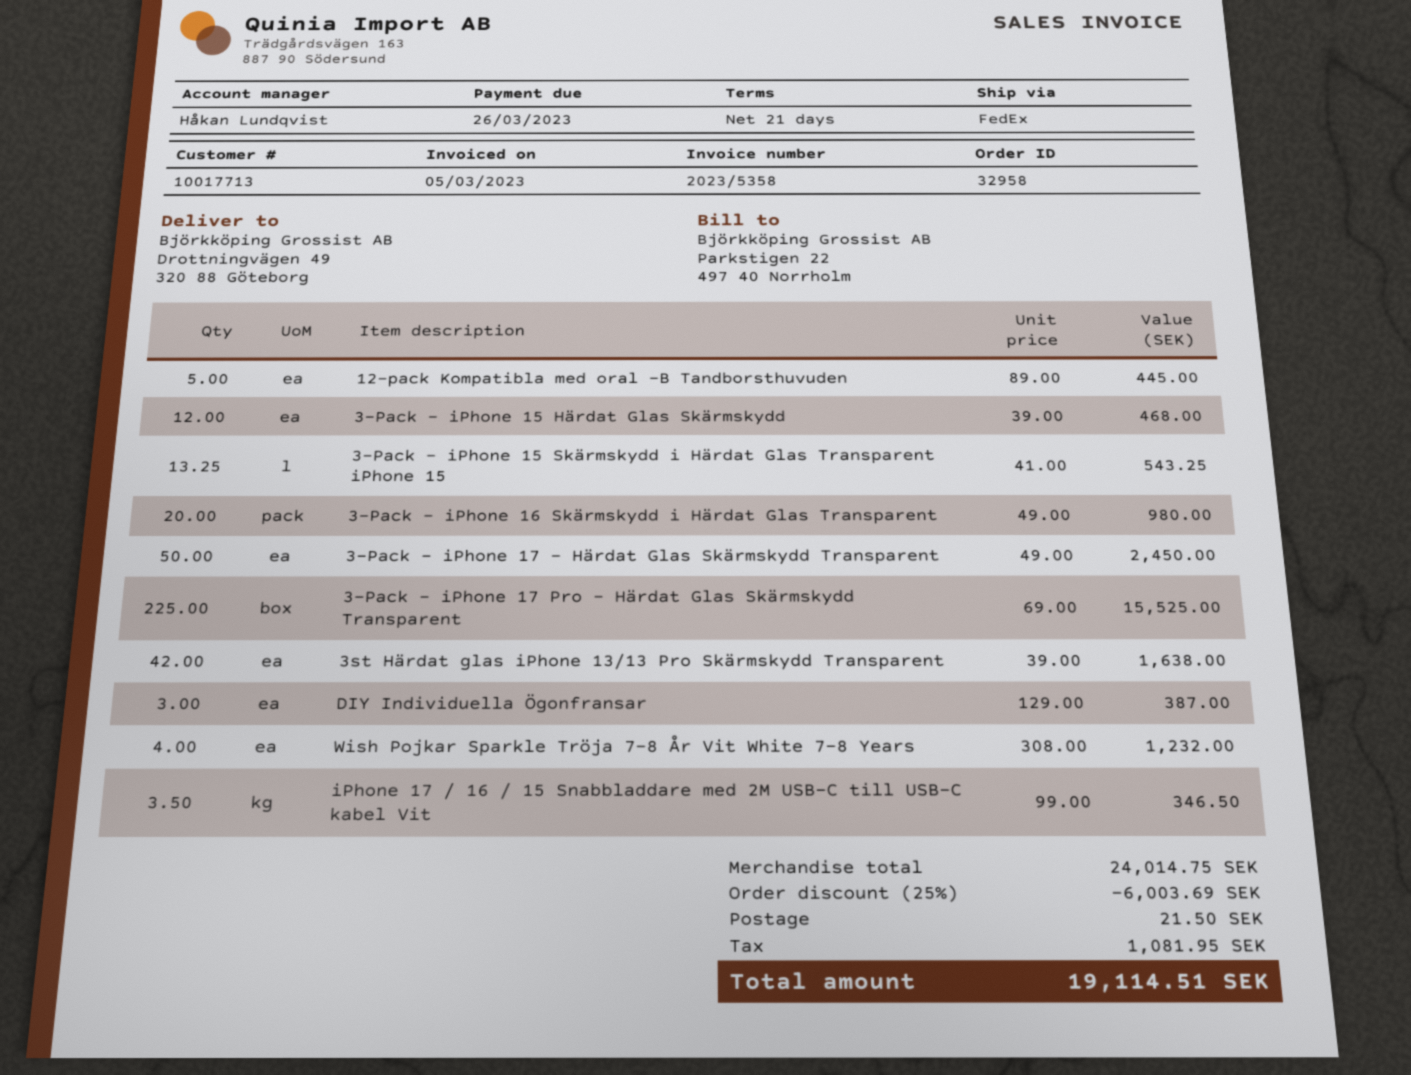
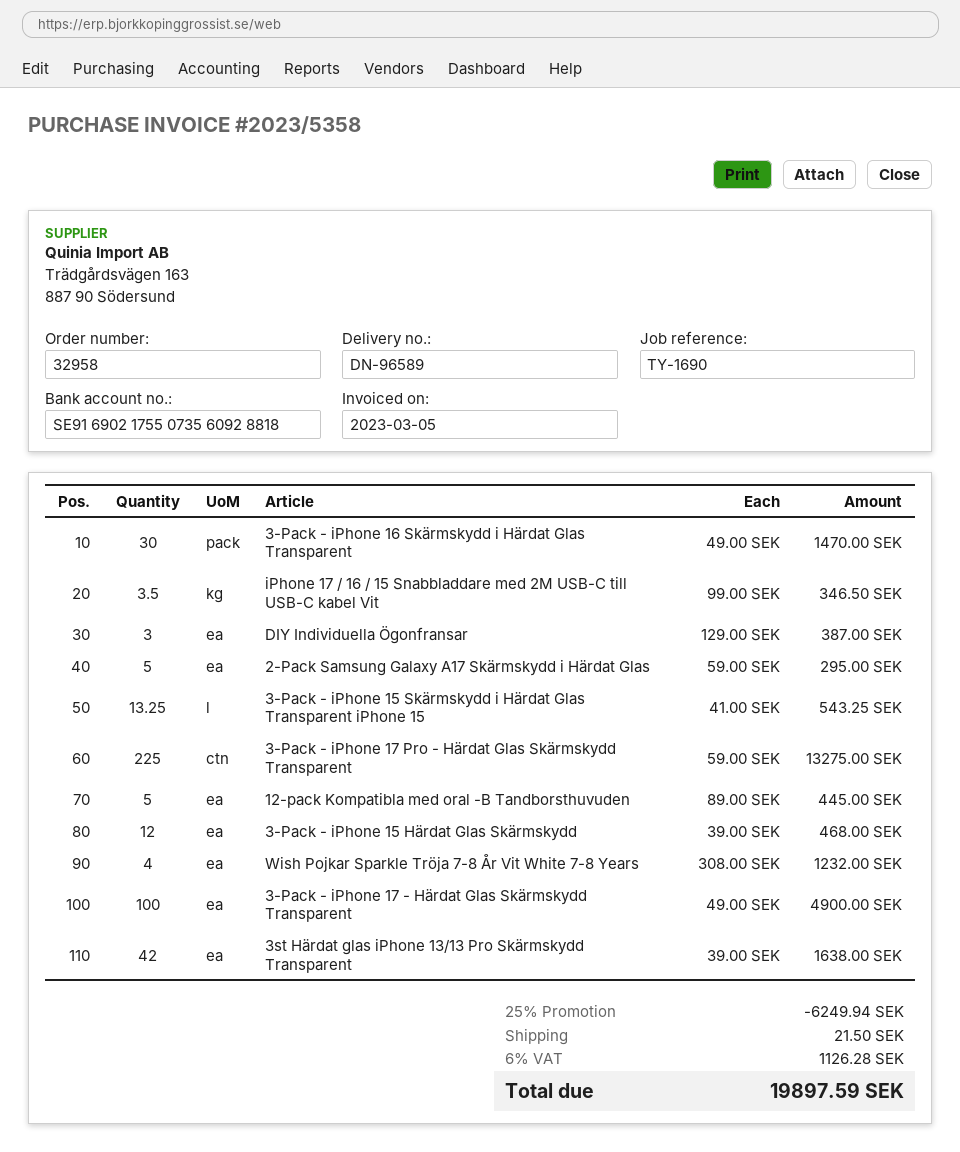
3-Pack - iPhone 16 Skärmskydd i Härdat Glas Transparent: 20 x 49.00 = 980.00 -> 30 x 49.00 = 1470.00
3-Pack - iPhone 17 - Härdat Glas Skärmskydd Transparent: 50 x 49.00 = 2450.00 -> 100 x 49.00 = 4900.00
3-Pack - iPhone 17 Pro - Härdat Glas Skärmskydd Transparent: 225 x 69.00 = 15525.00 -> 225 x 59.00 = 13275.00
2-Pack Samsung Galaxy A17 Skärmskydd i Härdat Glas: none -> 5 x 59.00 = 295.00
discount: 25% = 6003.69 -> 25% = 6249.94
tax: 1081.95 -> 1126.28
total: 19114.51 -> 19897.59

